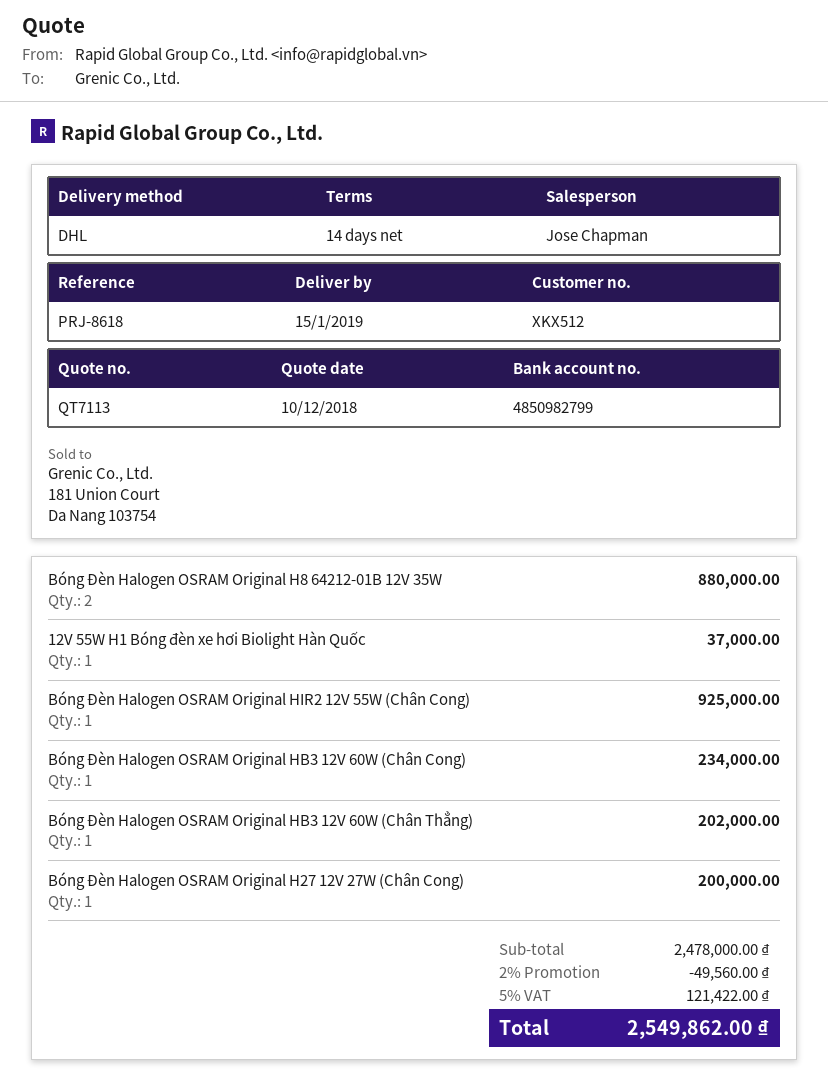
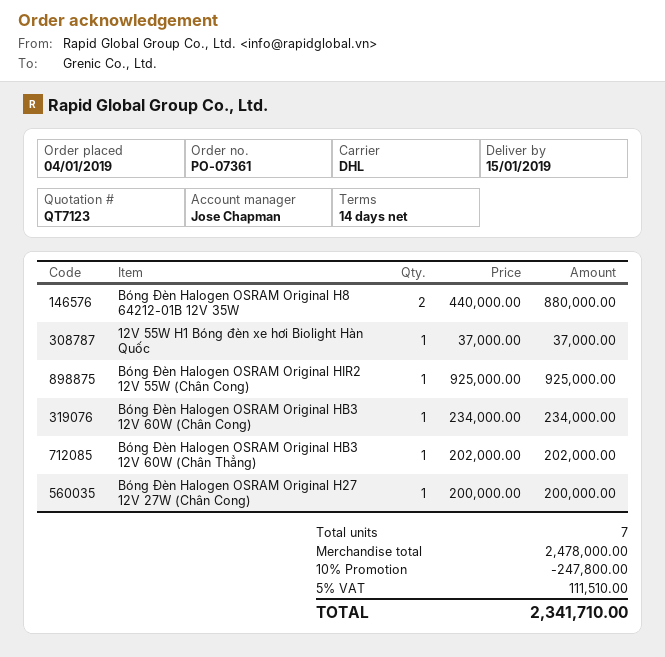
quote number: QT7113 -> QT7123
discount: 2% = 49560.00 -> 10% = 247800.00
tax: 5% = 121422.00 -> 5% = 111510.00
total: 2549862.00 -> 2341710.00

